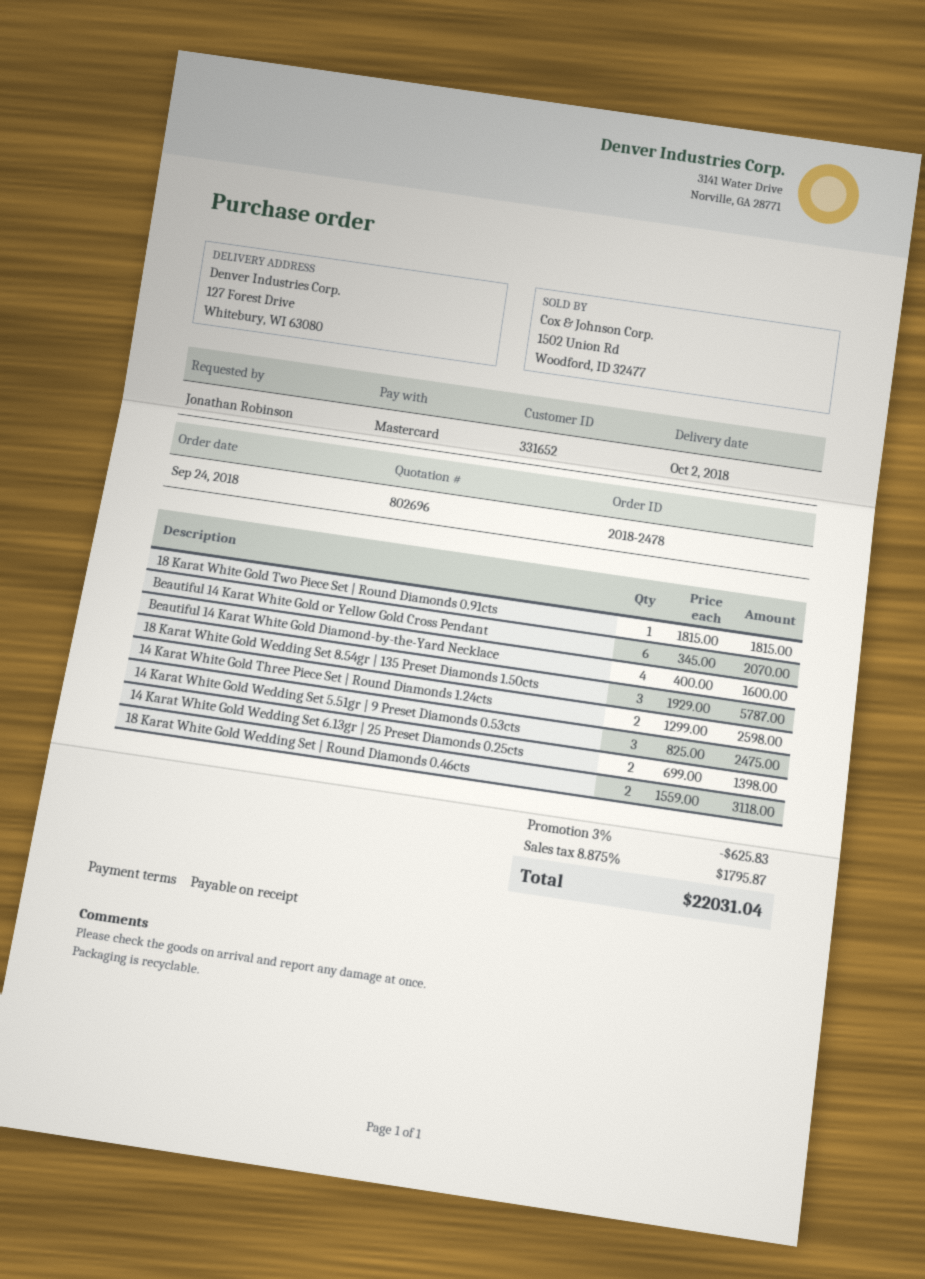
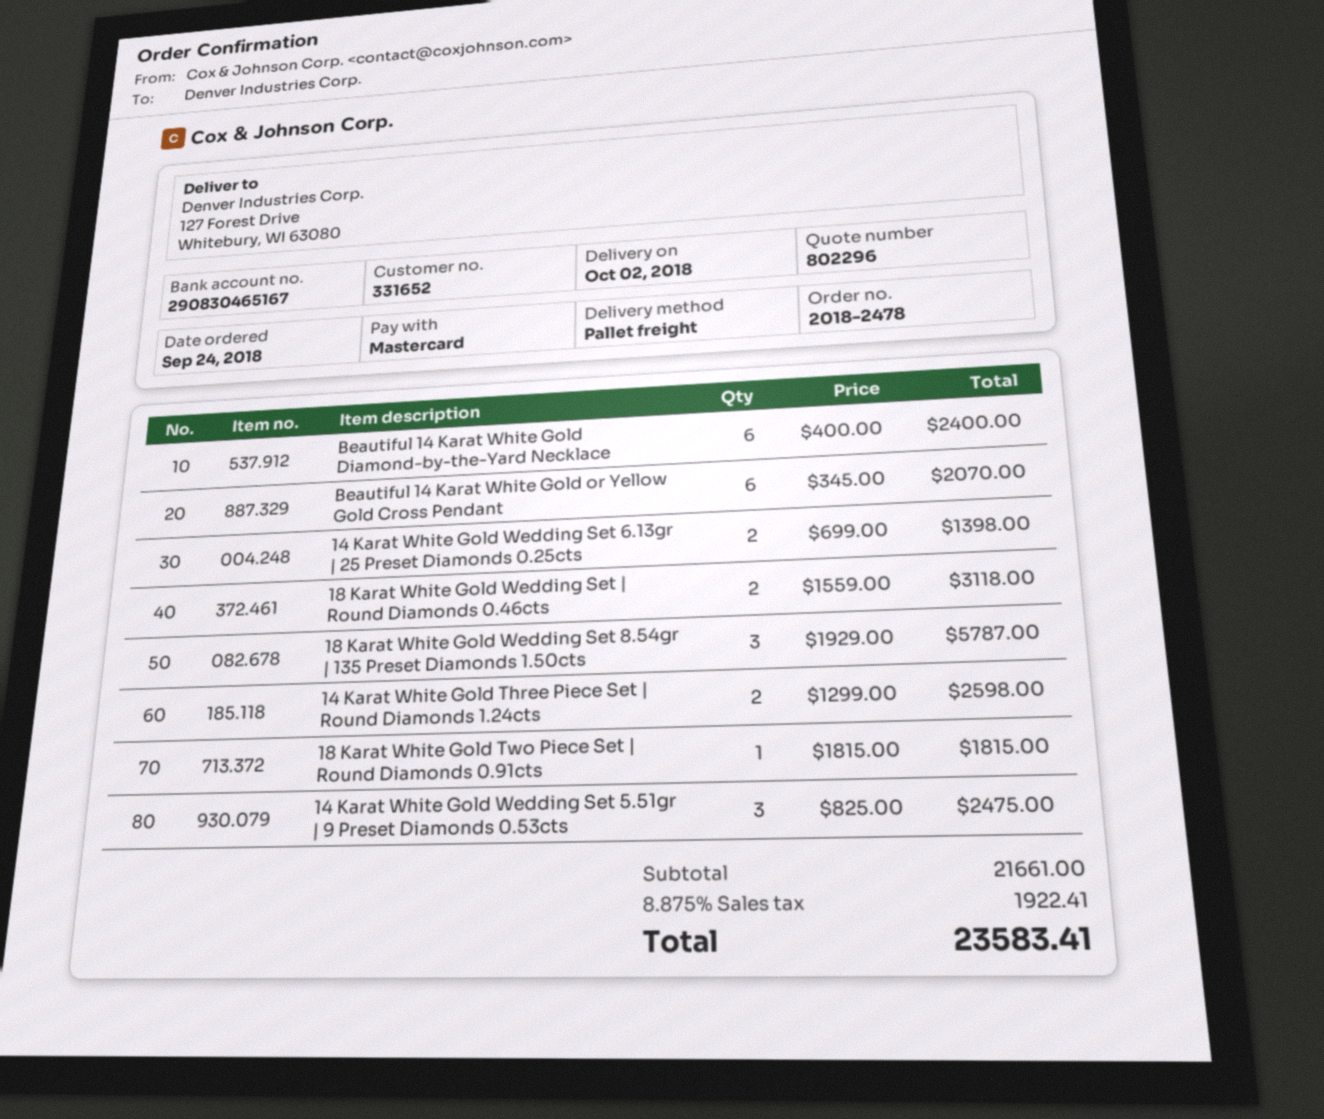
quote number: 802696 -> 802296
Beautiful 14 Karat White Gold Diamond-by-the-Yard Necklace: 4 x 400.00 = 1600.00 -> 6 x 400.00 = 2400.00
discount: 3% = 625.83 -> none
tax: 8.875% = 1795.87 -> 8.875% = 1922.41
total: 22031.04 -> 23583.41

